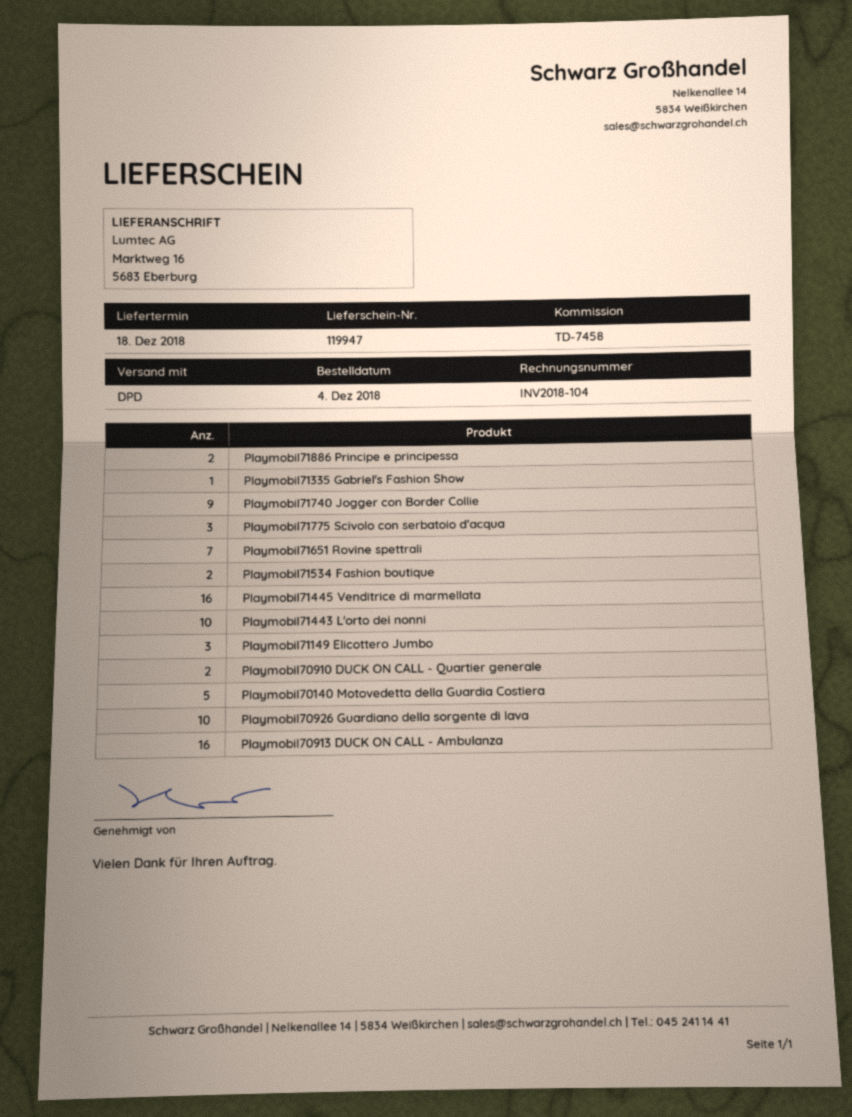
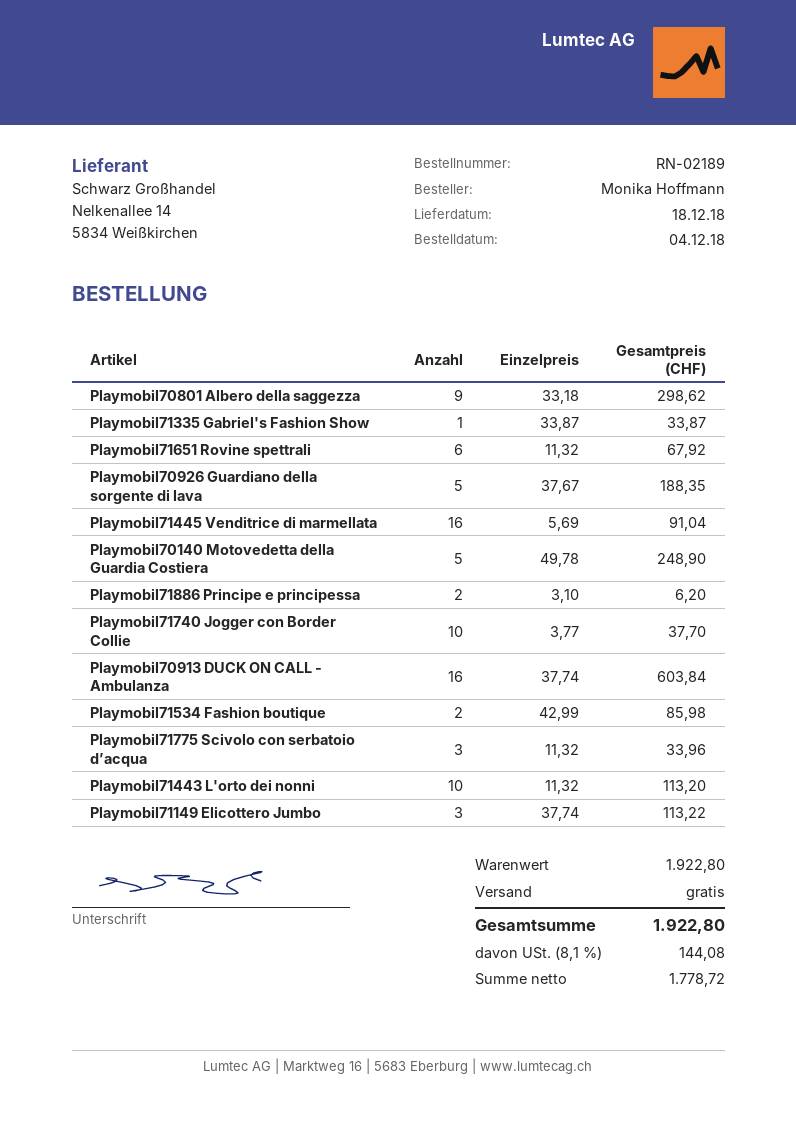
Playmobil71740 Jogger con Border Collie: 9 -> 10
Playmobil71651 Rovine spettrali: 7 -> 6
Playmobil70910 DUCK ON CALL - Quartier generale: 2 -> none
Playmobil70926 Guardiano della sorgente di lava: 10 -> 5
Playmobil70801 Albero della saggezza: none -> 9

